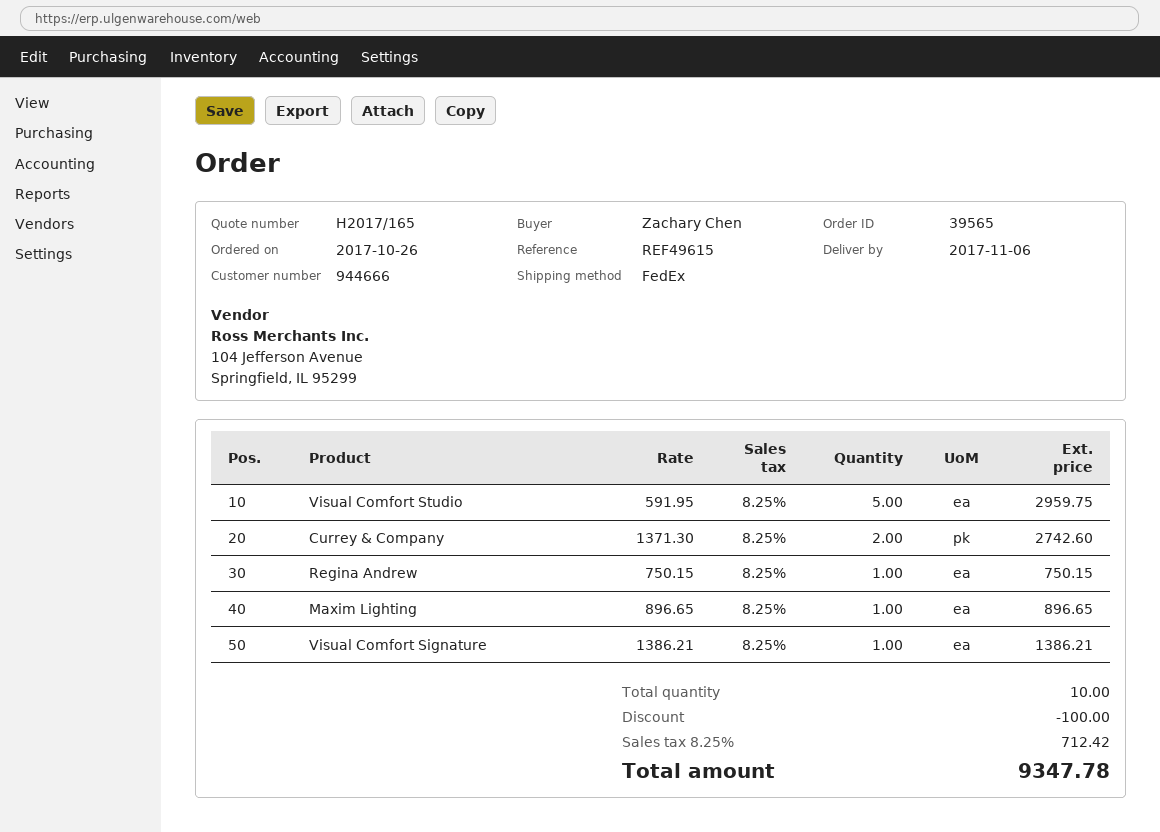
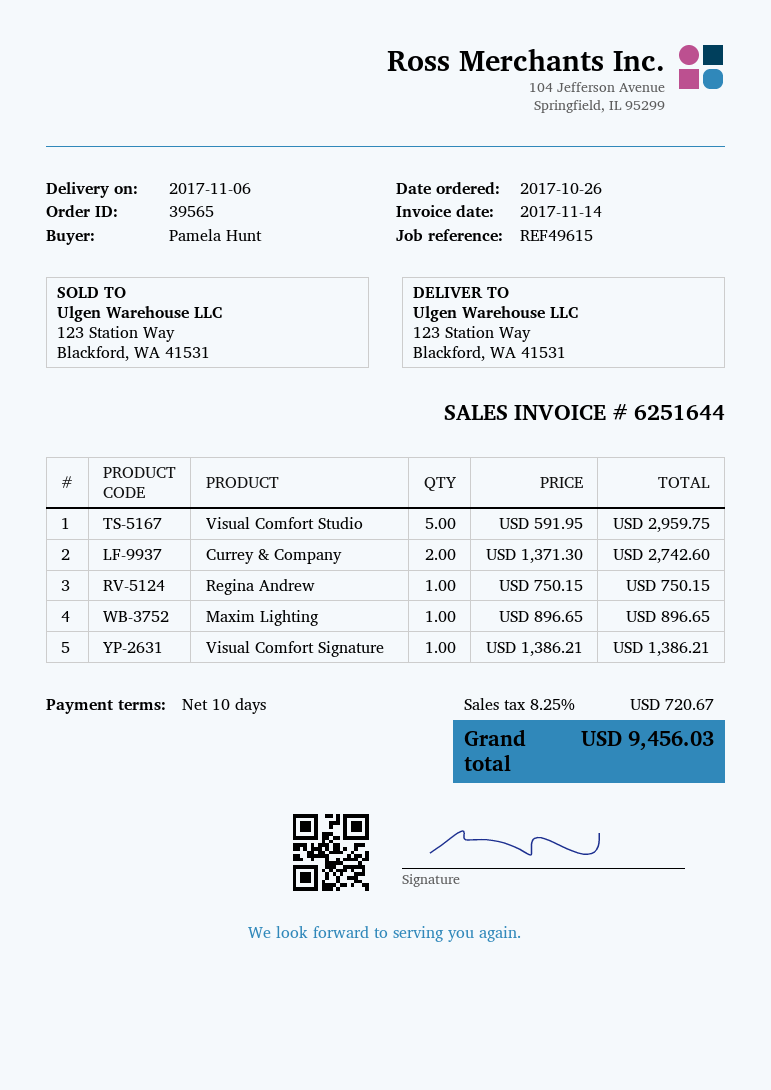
ordered by: Zachary Chen -> Pamela Hunt
discount: 100.00 -> none
tax: 8.25% = 712.42 -> 8.25% = 720.67
total: 9347.78 -> 9456.03

